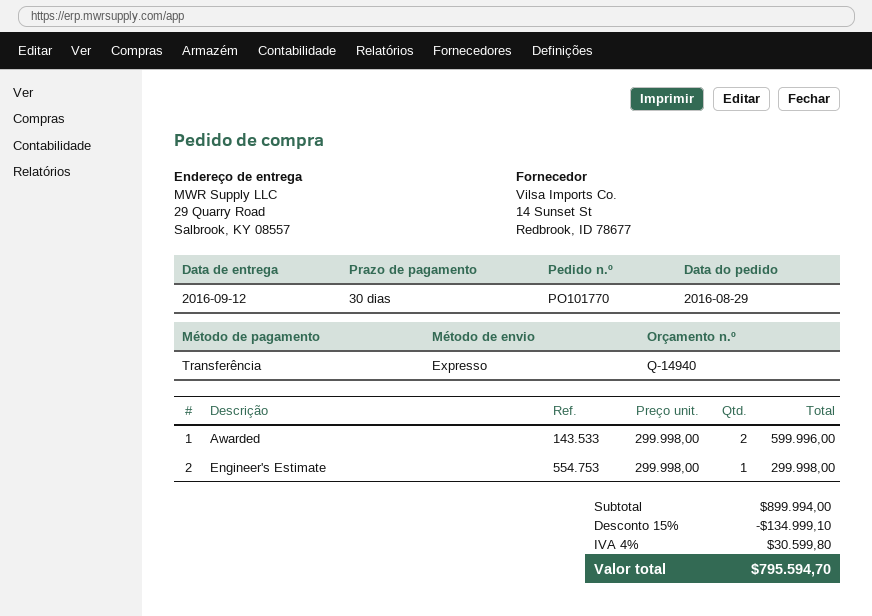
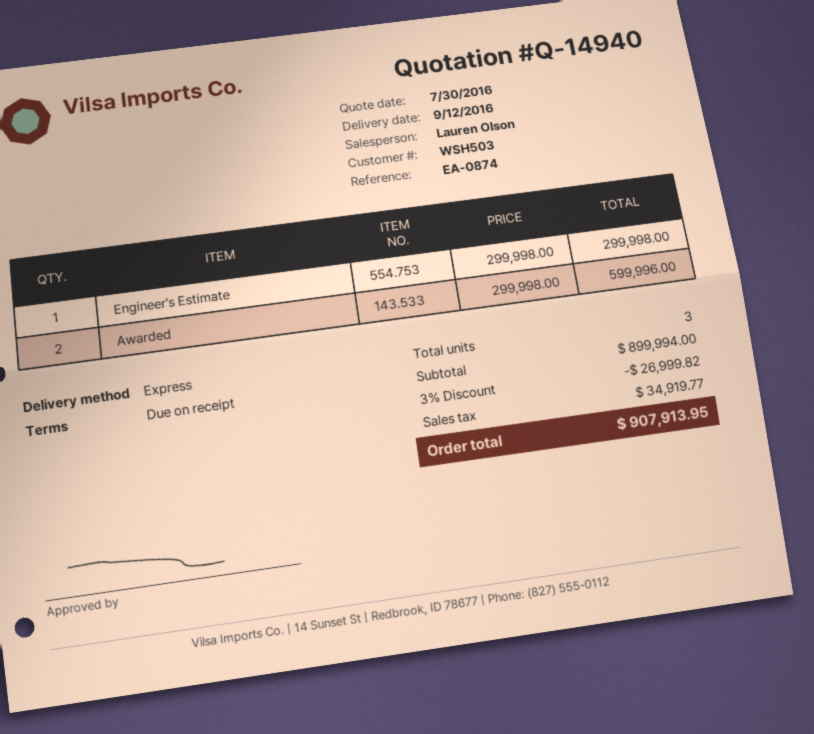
payment terms: 30 days -> on receipt
discount: 15% = 134999.10 -> 3% = 26999.82
tax: 30599.80 -> 34919.77
total: 795594.70 -> 907913.95

